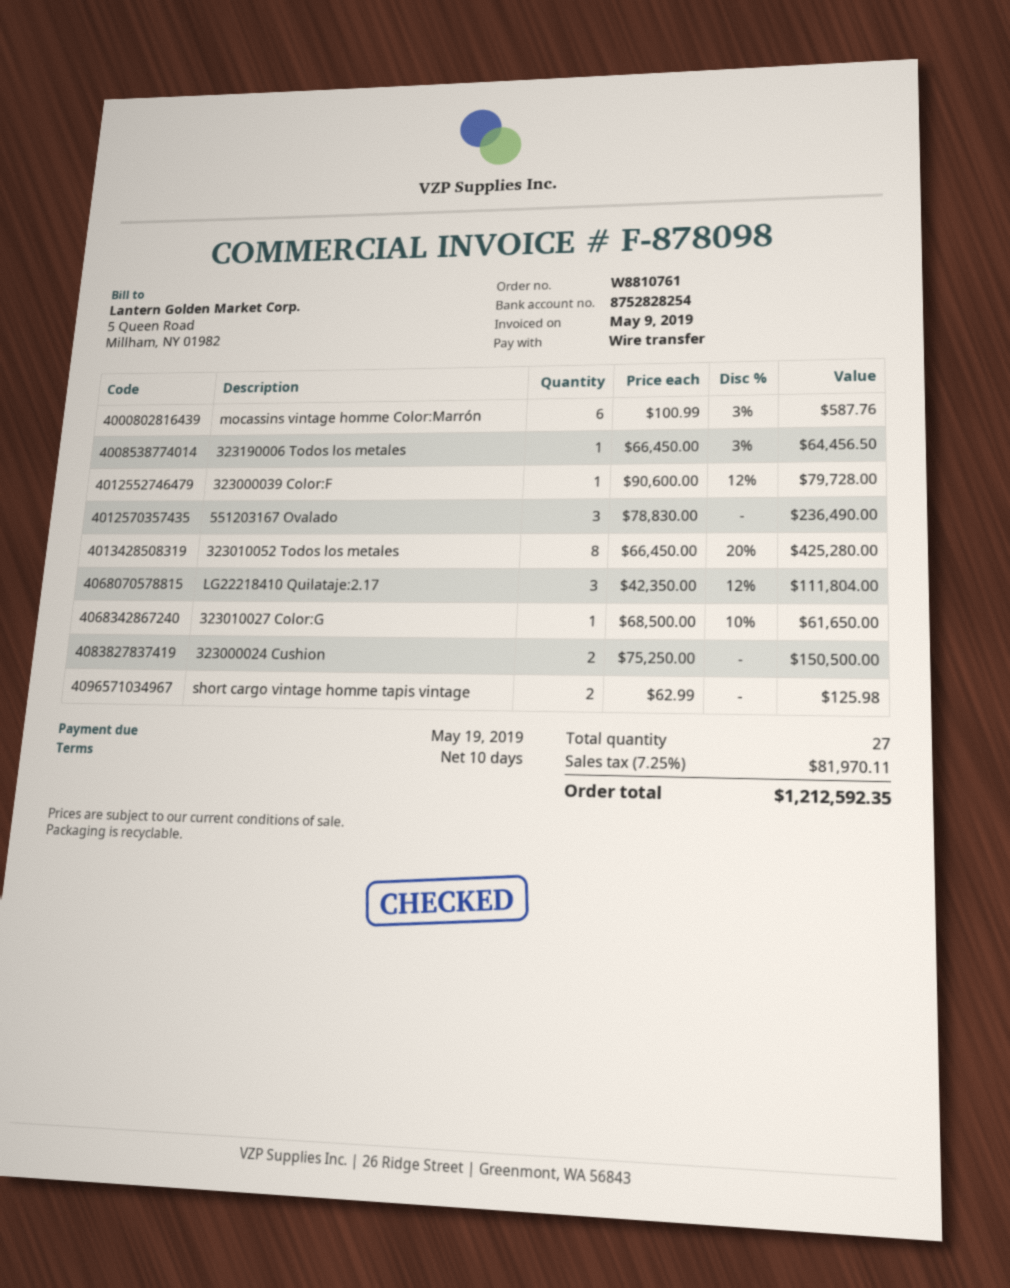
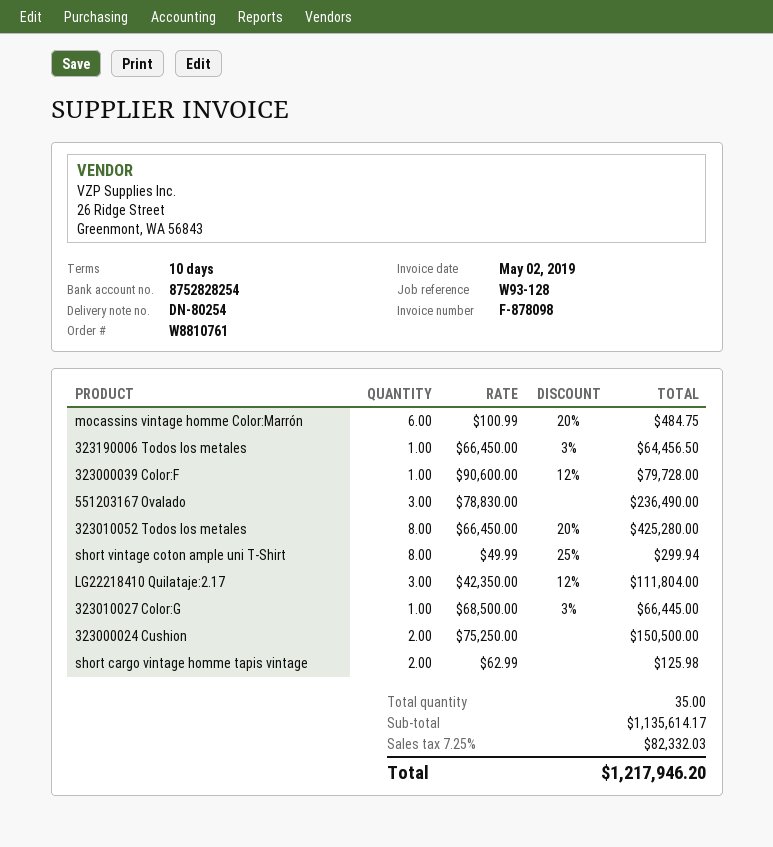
invoice date: 2019-05-09 -> 2019-05-02
mocassins vintage homme Color:Marrón: 6 x 100.99 - 3% = 587.76 -> 6 x 100.99 - 20% = 484.75
323010027 Color:G: 1 x 68500.00 - 10% = 61650.00 -> 1 x 68500.00 - 3% = 66445.00
short vintage coton ample uni T-Shirt: none -> 8 x 49.99 - 25% = 299.94
total quantity: 27 -> 35
tax: 7.25% = 81970.11 -> 7.25% = 82332.03
total: 1212592.35 -> 1217946.20

